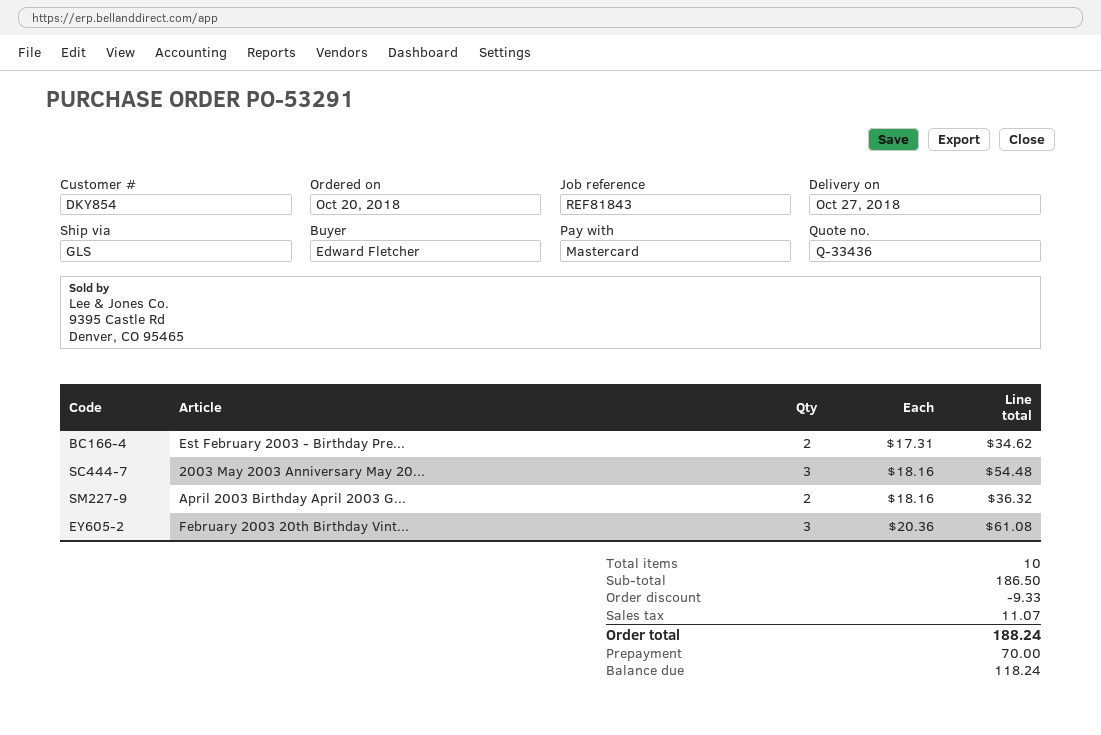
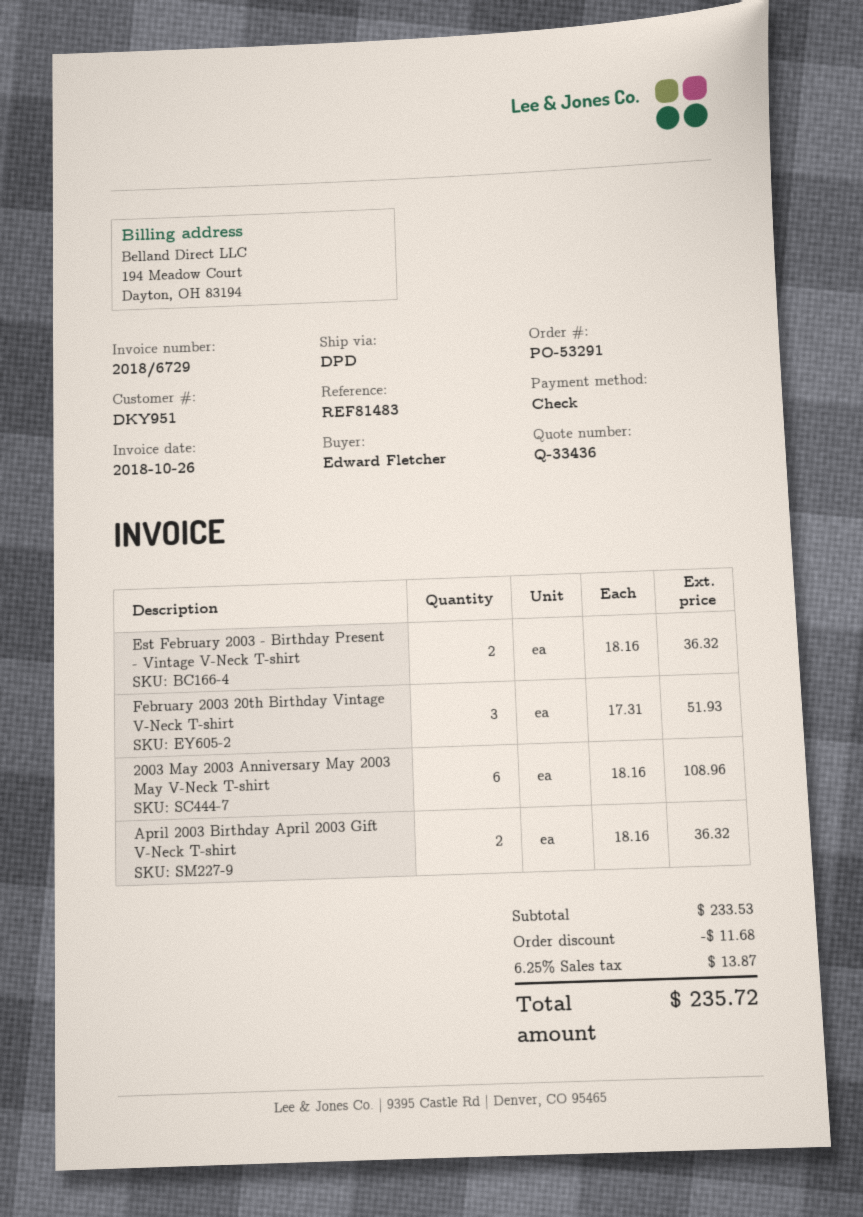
customer number: DKY854 -> DKY951
reference: REF81843 -> REF81483
payment method: Mastercard -> cheque
shipping method: GLS -> DPD
Est February 2003 - Birthday Pre...: 2 x 17.31 = 34.62 -> 2 x 18.16 = 36.32
2003 May 2003 Anniversary May 20...: 3 x 18.16 = 54.48 -> 6 x 18.16 = 108.96
February 2003 20th Birthday Vint...: 3 x 20.36 = 61.08 -> 3 x 17.31 = 51.93
subtotal: 186.50 -> 233.53
discount: 9.33 -> 11.68
tax: 11.07 -> 13.87
total: 188.24 -> 235.72

